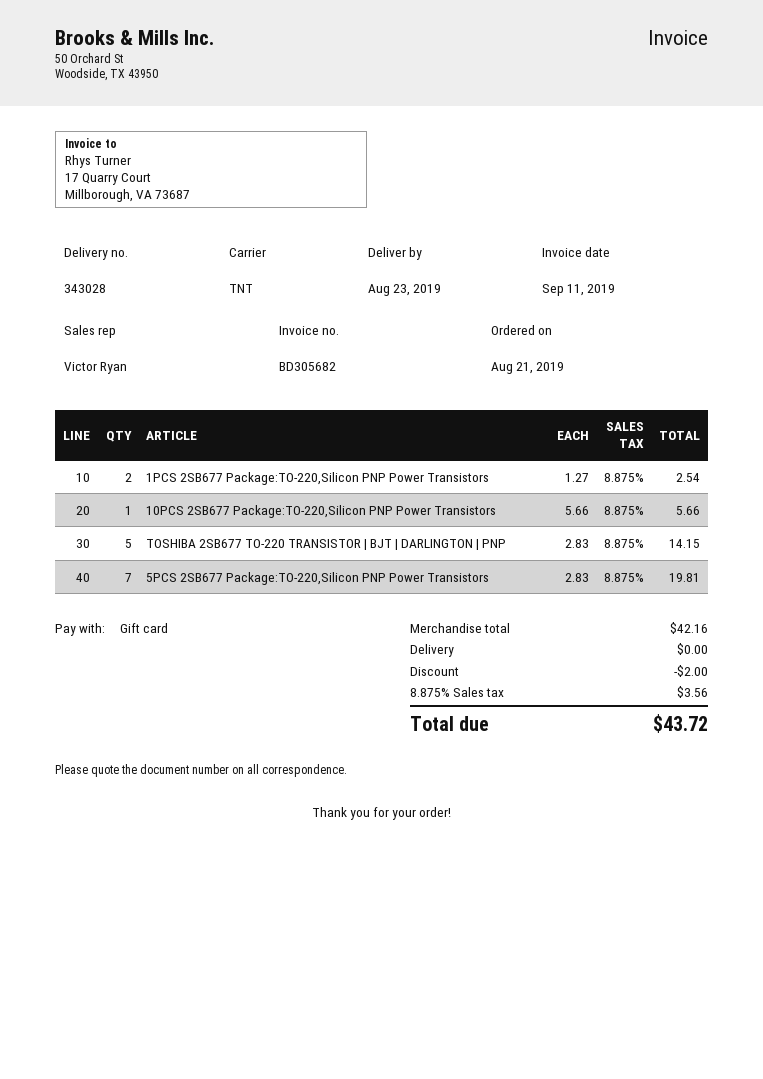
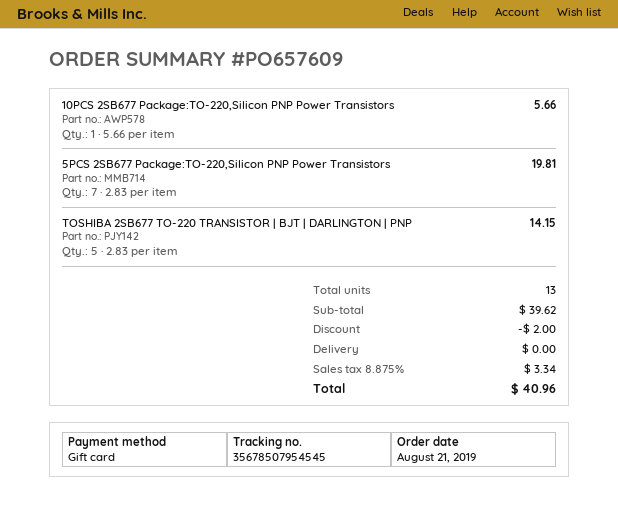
1PCS 2SB677 Package:TO-220,Silicon PNP Power Transistors: 2 x 1.27 = 2.54 -> none
subtotal: 42.16 -> 39.62
tax: 8.875% = 3.56 -> 8.875% = 3.34
total: 43.72 -> 40.96

